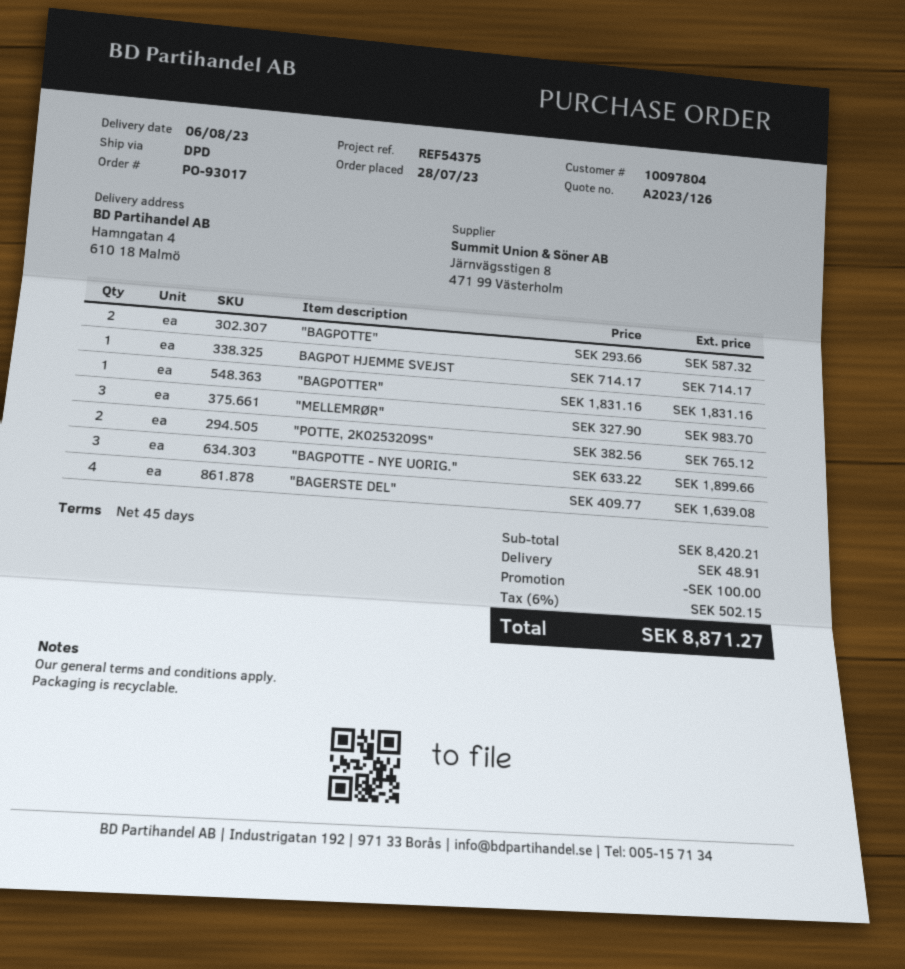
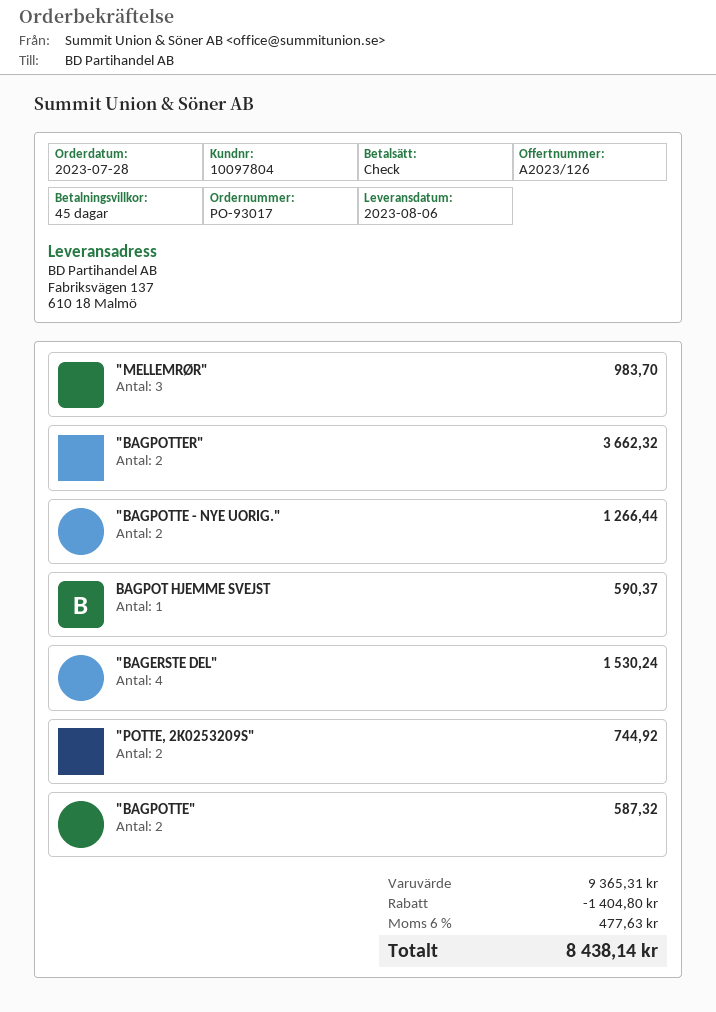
ship to: Hamngatan 4, 610 18 Malmö -> Fabriksvägen 137, 610 18 Malmö
BAGPOT HJEMME SVEJST: 1 for 714.17 -> 1 for 590.37
"BAGPOTTER": 1 for 1831.16 -> 2 for 3662.32
"POTTE, 2K0253209S": 2 for 765.12 -> 2 for 744.92
"BAGPOTTE - NYE UORIG.": 3 for 1899.66 -> 2 for 1266.44
"BAGERSTE DEL": 4 for 1639.08 -> 4 for 1530.24
subtotal: 8420.21 -> 9365.31
discount: 100.00 -> 1404.80
shipping: 48.91 -> none
tax: 6% = 502.15 -> 6% = 477.63
total: 8871.27 -> 8438.14

